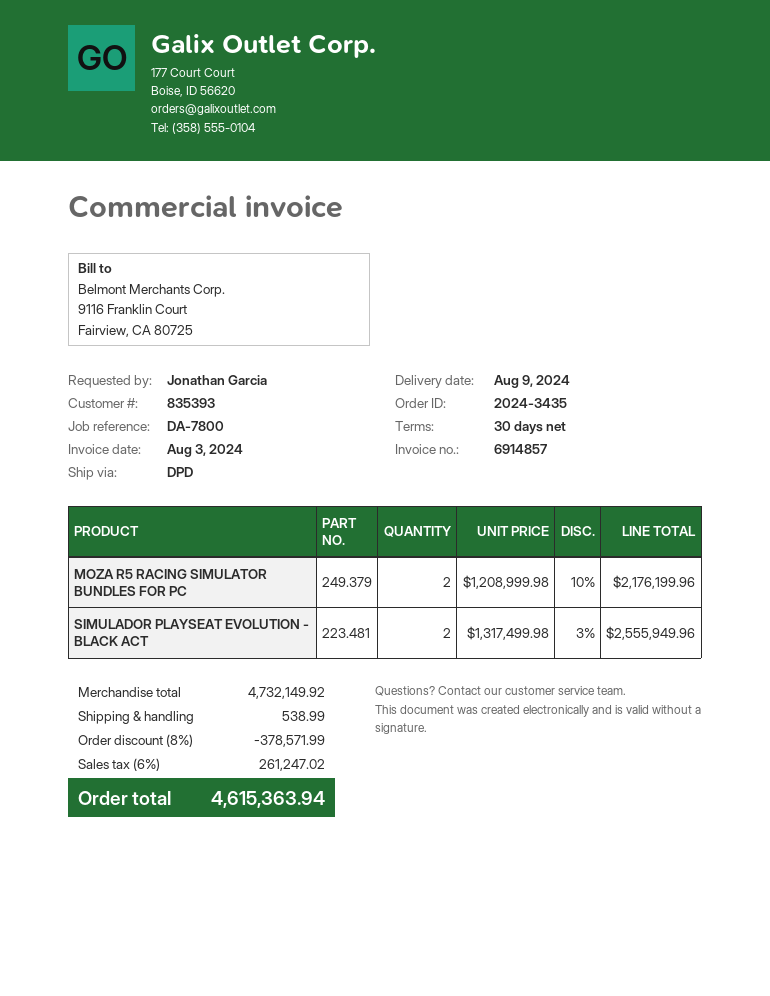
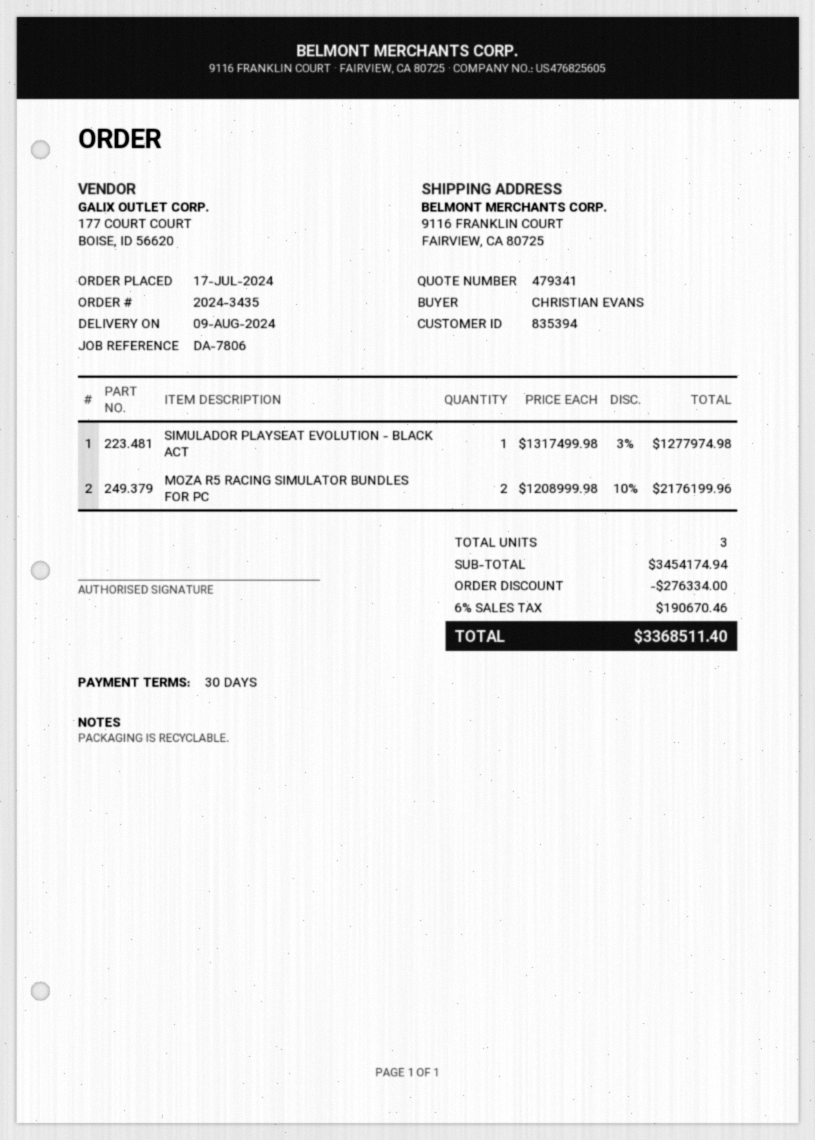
customer number: 835393 -> 835394
reference: DA-7800 -> DA-7806
ordered by: Jonathan Garcia -> CHRISTIAN EVANS
SIMULADOR PLAYSEAT EVOLUTION - BLACK ACT: 2 x 1317499.98 - 3% = 2555949.96 -> 1 x 1317499.98 - 3% = 1277974.98
subtotal: 4732149.92 -> 3454174.94
discount: 378571.99 -> 276334.00
shipping: 538.99 -> none
tax: 6% = 261247.02 -> 6% = 190670.46
total: 4615363.94 -> 3368511.40

